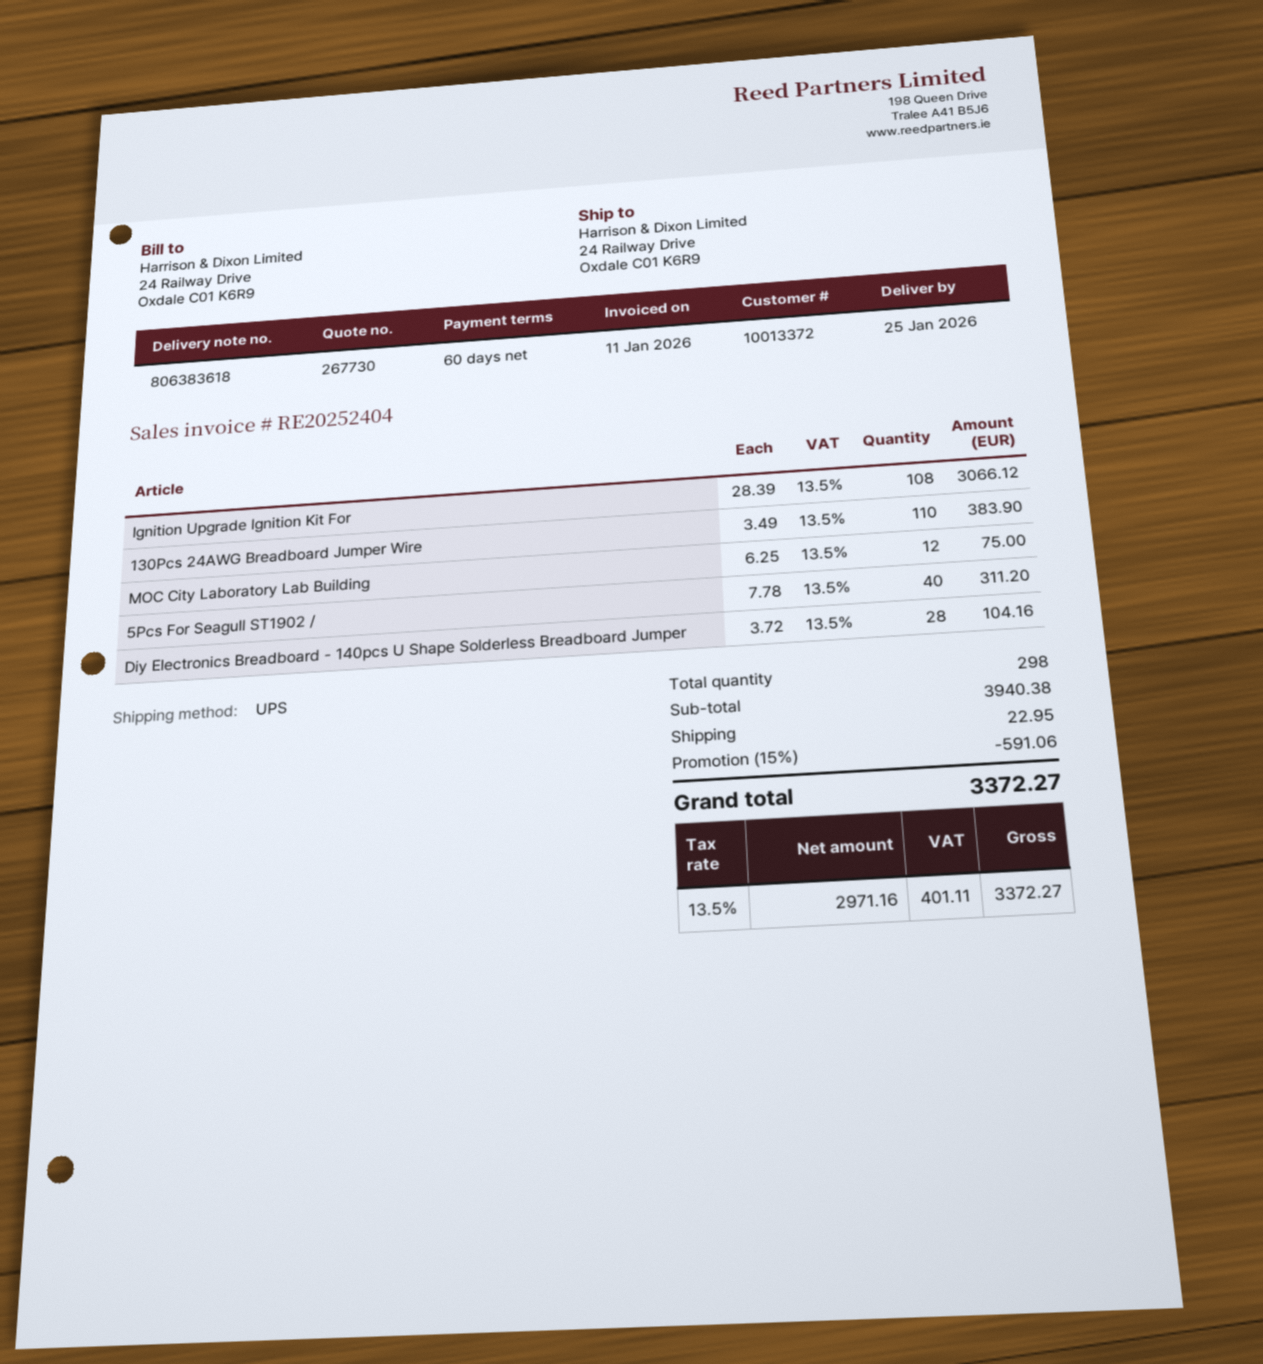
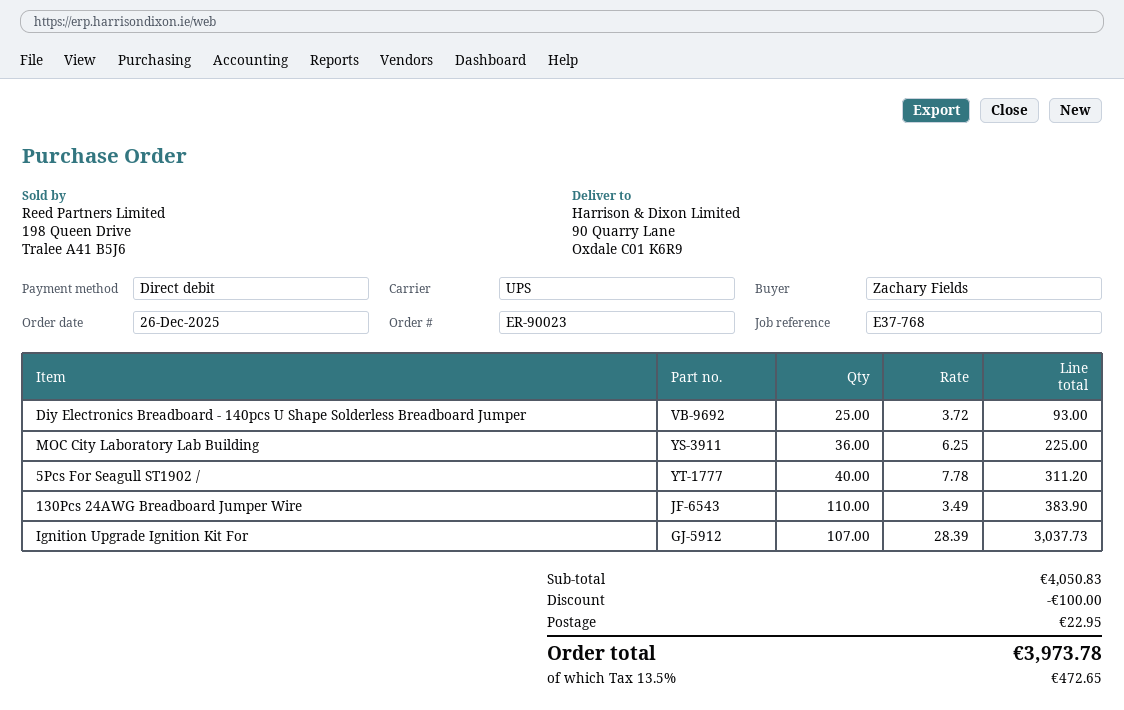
ship to: 24 Railway Drive, Oxdale C01 K6R9 -> 90 Quarry Lane, Oxdale C01 K6R9
Ignition Upgrade Ignition Kit For: 108 x 28.39 = 3066.12 -> 107 x 28.39 = 3037.73
MOC City Laboratory Lab Building: 12 x 6.25 = 75.00 -> 36 x 6.25 = 225.00
Diy Electronics Breadboard - 140pcs U Shape Solderless Breadboard Jumper: 28 x 3.72 = 104.16 -> 25 x 3.72 = 93.00
subtotal: 3940.38 -> 4050.83
discount: 591.06 -> 100.00
tax: 13.5% = 401.11 -> 13.5% = 472.65
total: 3372.27 -> 3973.78

